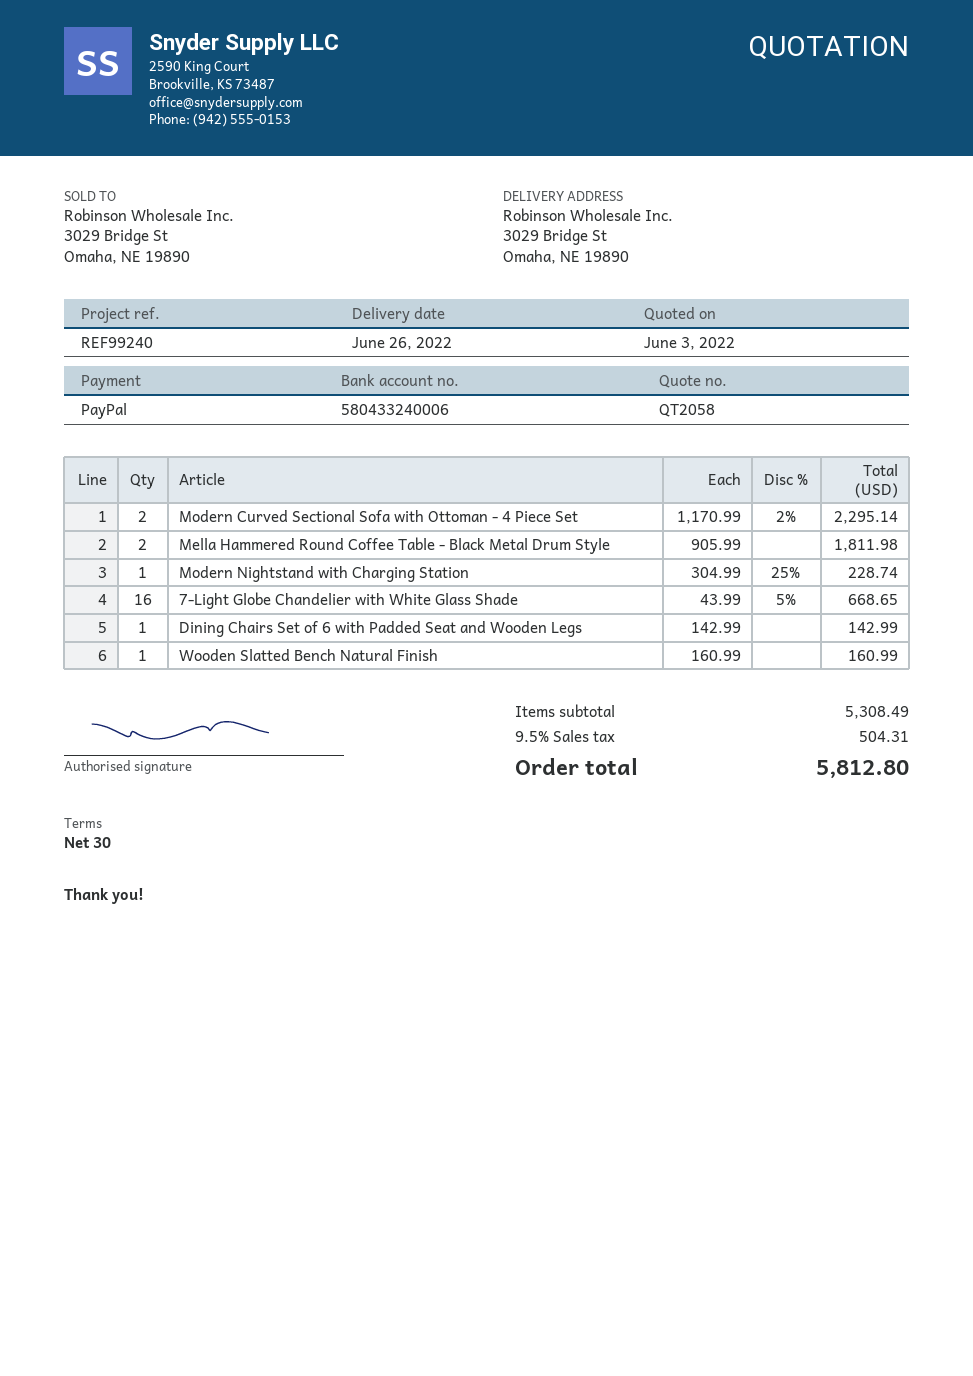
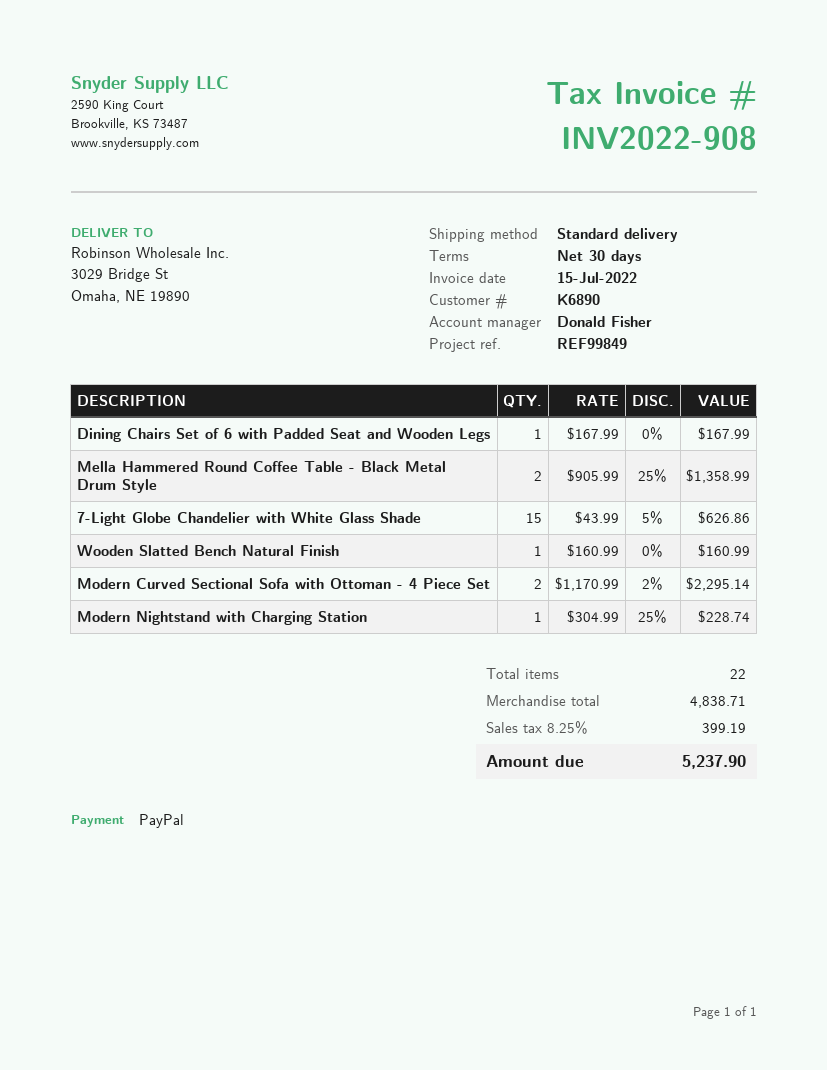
reference: REF99240 -> REF99849
Mella Hammered Round Coffee Table - Black Metal Drum Style: 2 x 905.99 = 1811.98 -> 2 x 905.99 - 25% = 1358.99
7-Light Globe Chandelier with White Glass Shade: 16 x 43.99 - 5% = 668.65 -> 15 x 43.99 - 5% = 626.86
Dining Chairs Set of 6 with Padded Seat and Wooden Legs: 1 x 142.99 = 142.99 -> 1 x 167.99 = 167.99
subtotal: 5308.49 -> 4838.71
tax: 9.5% = 504.31 -> 8.25% = 399.19
total: 5812.80 -> 5237.90

